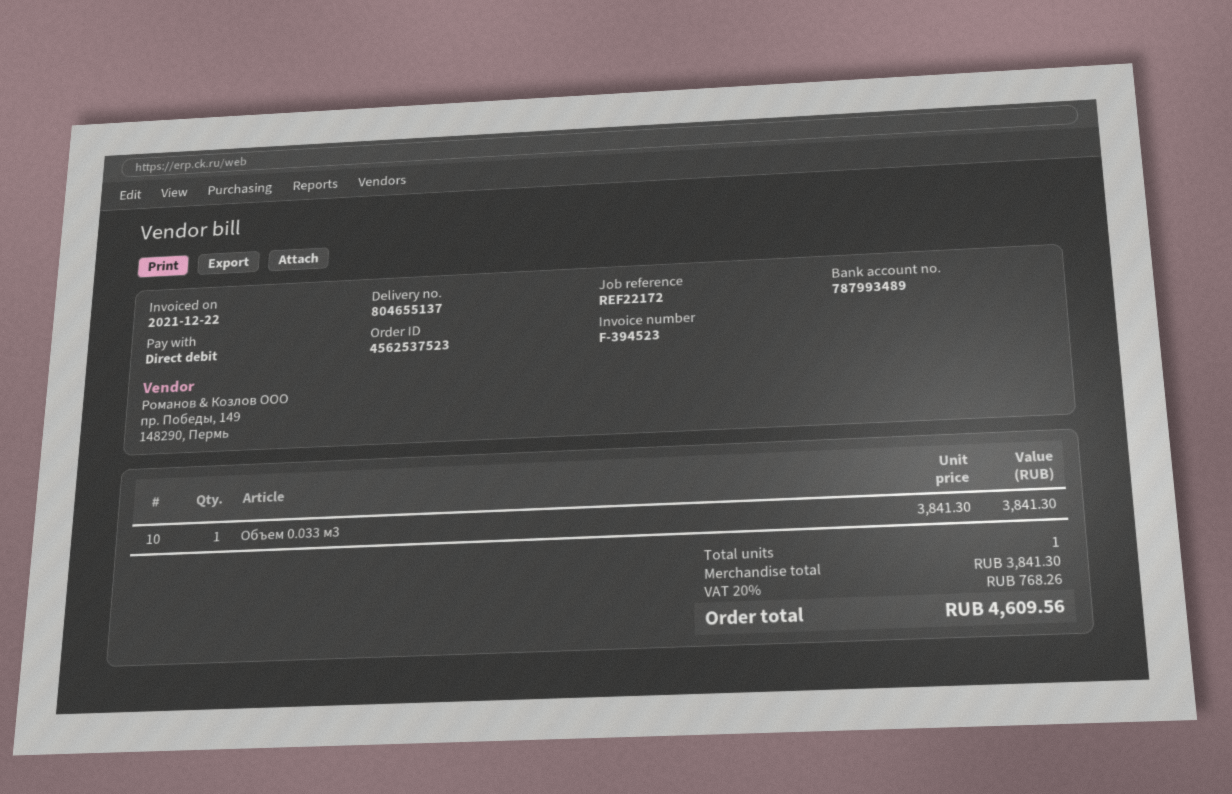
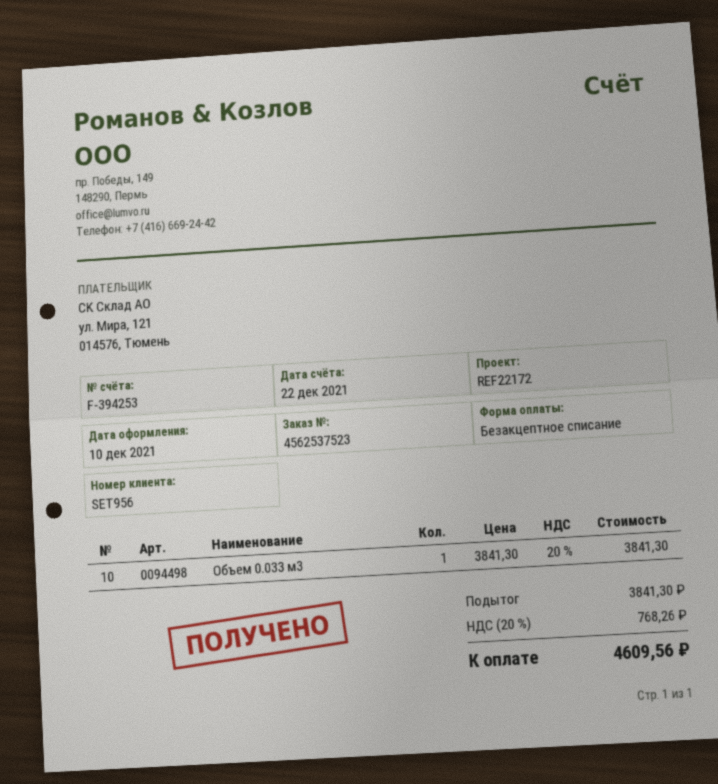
invoice number: F-394523 -> F-394253

